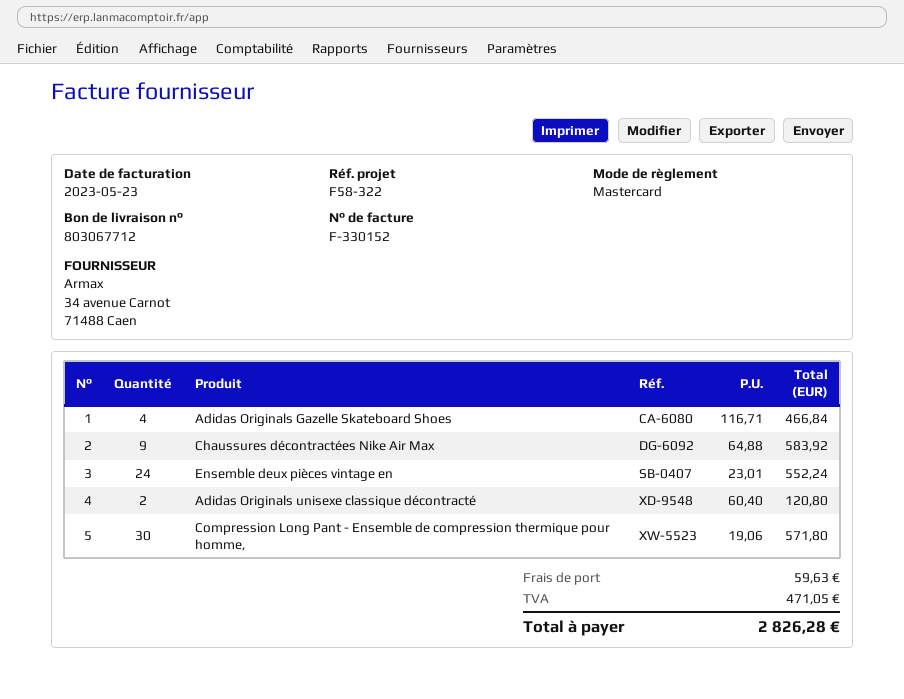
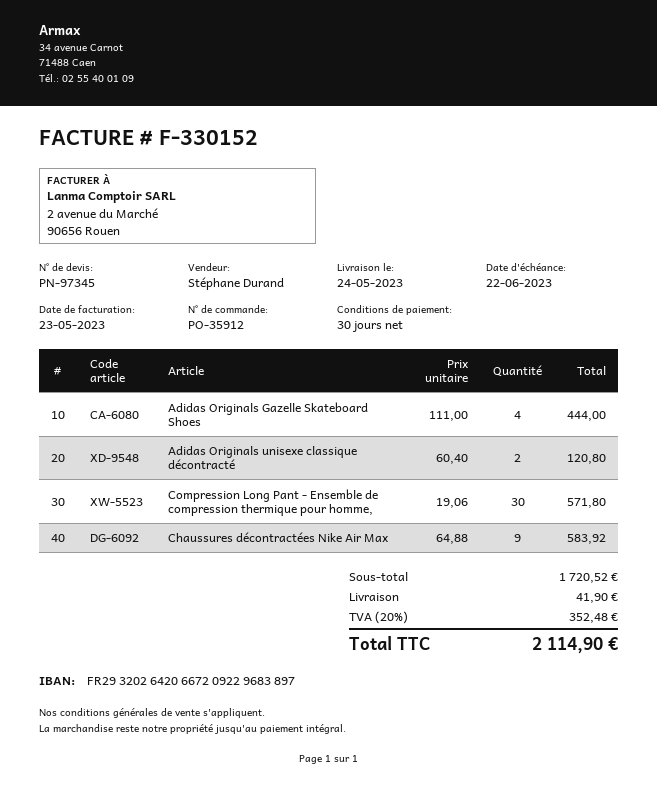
Adidas Originals Gazelle Skateboard Shoes: 4 x 116.71 = 466.84 -> 4 x 111.00 = 444.00
Ensemble deux pièces vintage en: 24 x 23.01 = 552.24 -> none
shipping: 59.63 -> 41.90
tax: 471.05 -> 352.48
total: 2826.28 -> 2114.90

